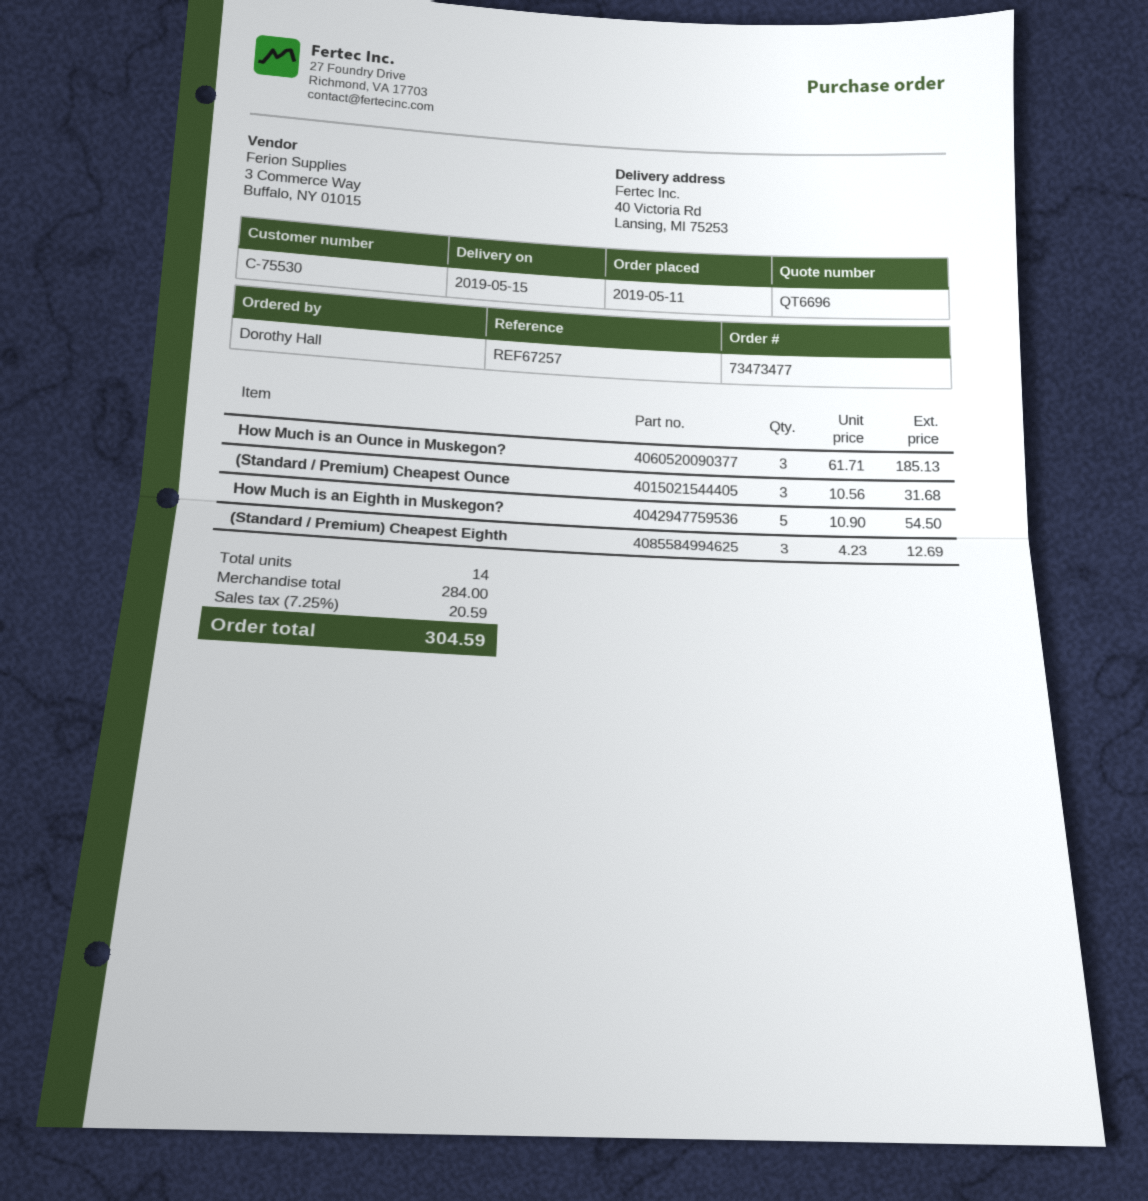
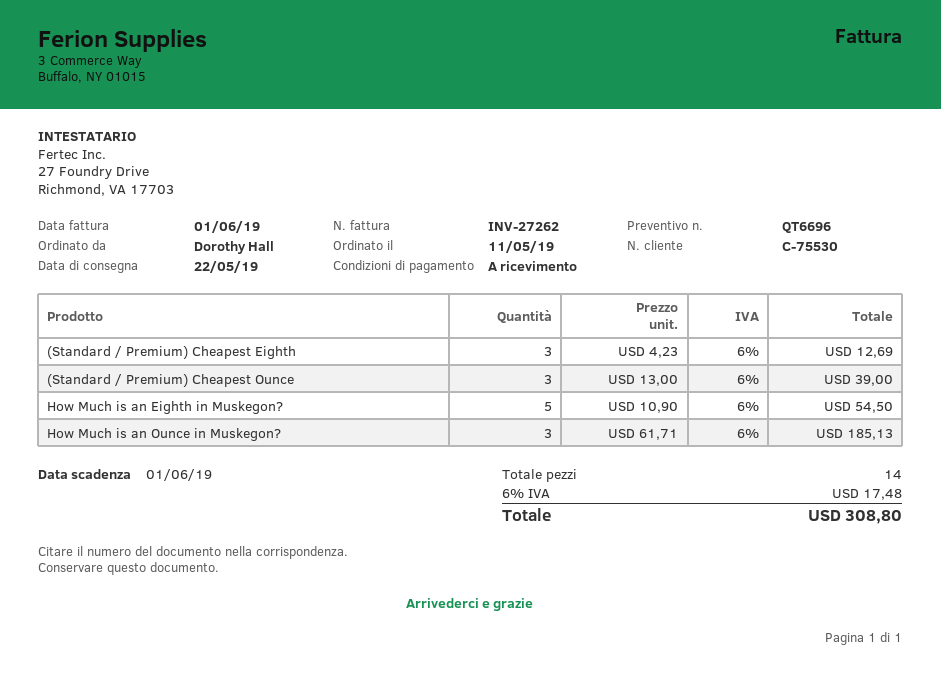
delivery date: 2019-05-15 -> 2019-05-22
(Standard / Premium) Cheapest Ounce: 3 x 10.56 = 31.68 -> 3 x 13.00 = 39.00
tax: 7.25% = 20.59 -> 6% = 17.48
total: 304.59 -> 308.80

